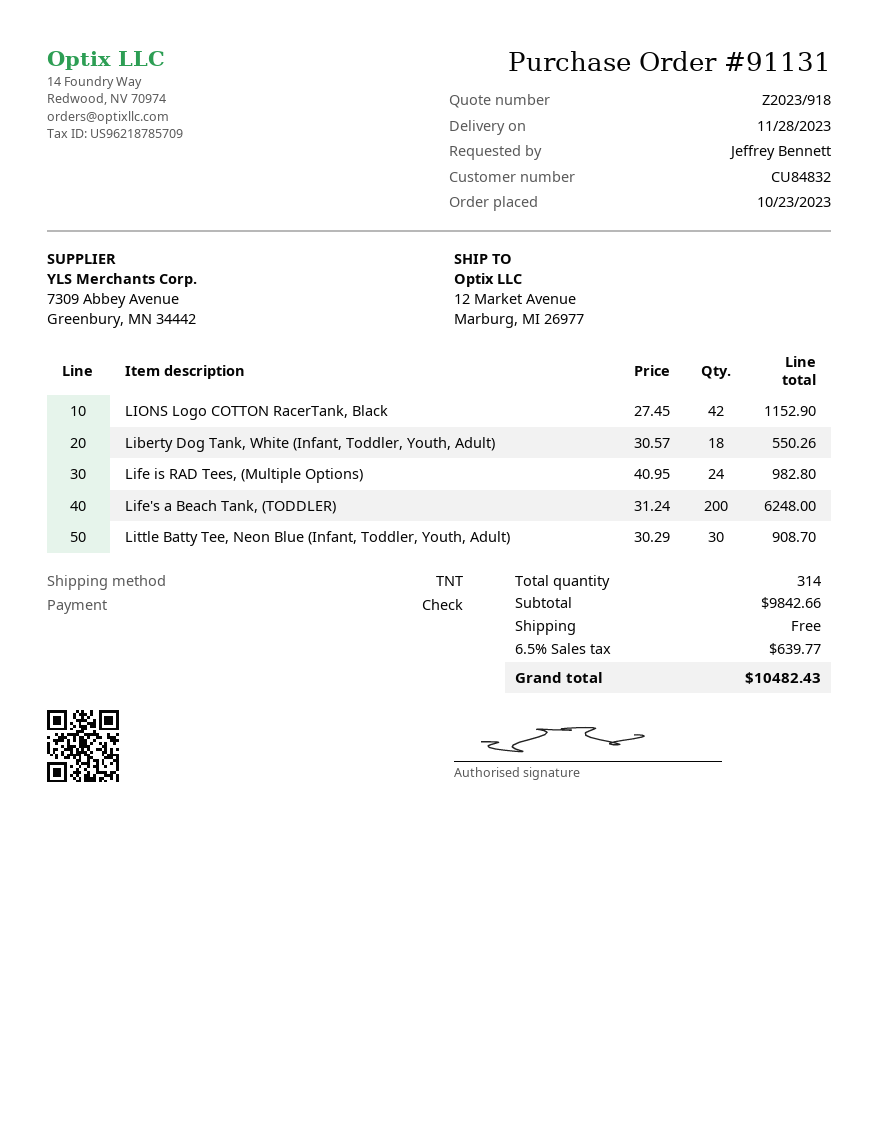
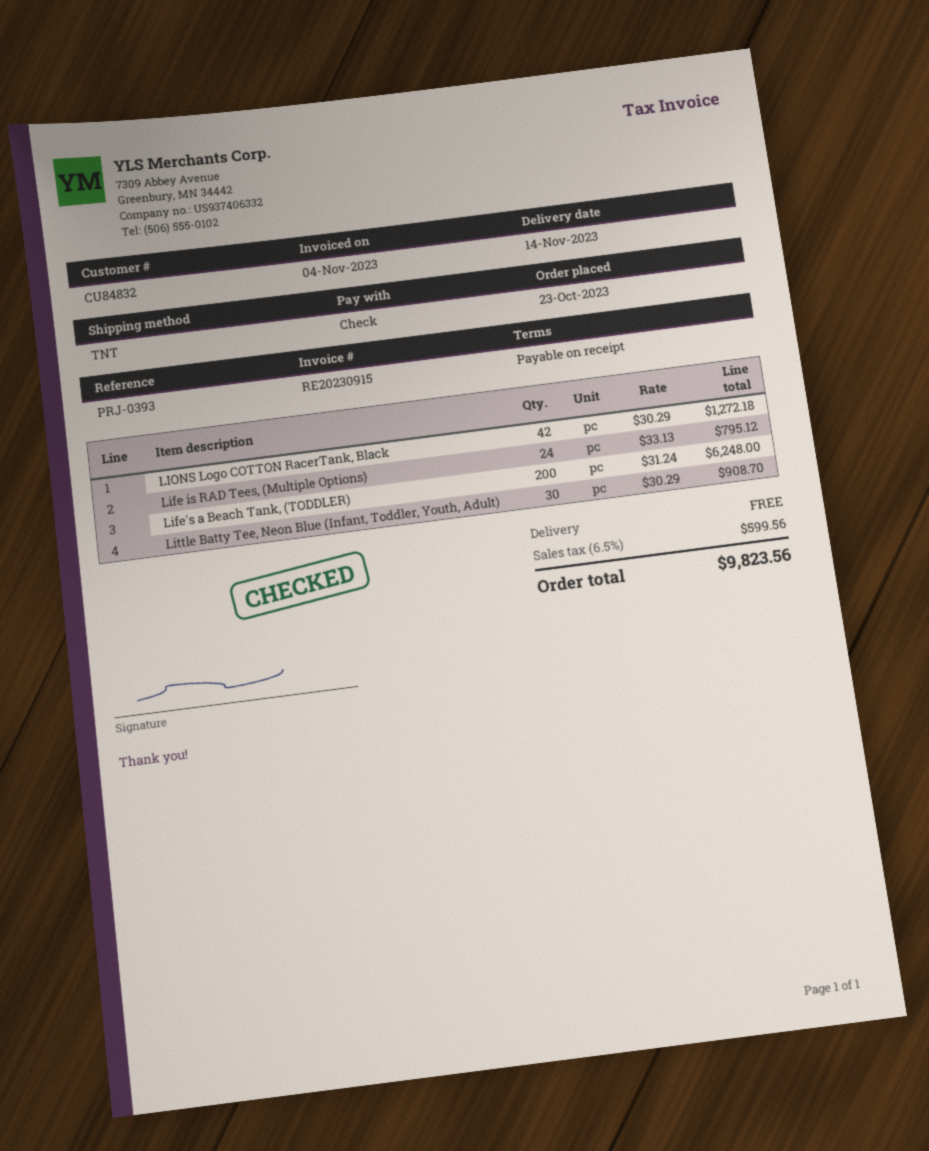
delivery date: 2023-11-28 -> 2023-11-14
LIONS Logo COTTON RacerTank, Black: 42 x 27.45 = 1152.90 -> 42 x 30.29 = 1272.18
Liberty Dog Tank, White (Infant, Toddler, Youth, Adult): 18 x 30.57 = 550.26 -> none
Life is RAD Tees, (Multiple Options): 24 x 40.95 = 982.80 -> 24 x 33.13 = 795.12
tax: 6.5% = 639.77 -> 6.5% = 599.56
total: 10482.43 -> 9823.56

